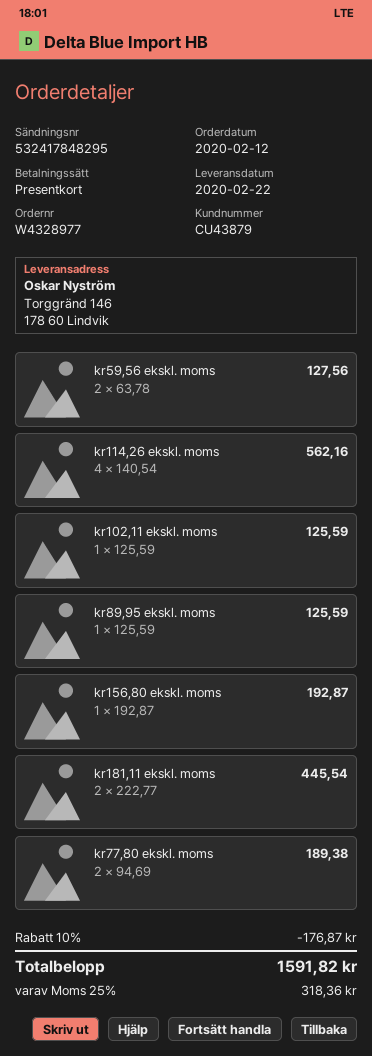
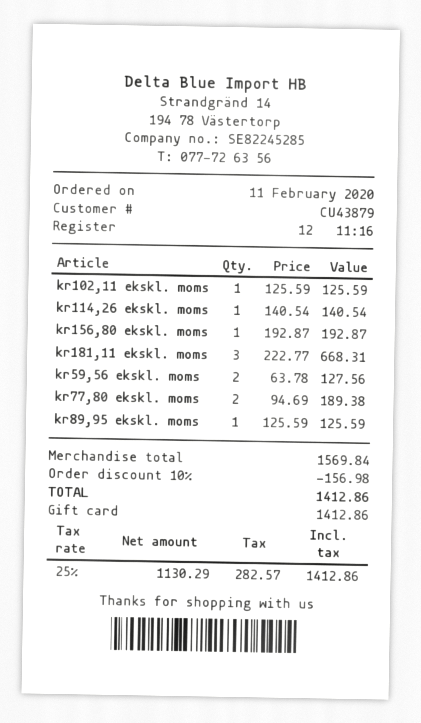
order date: 2020-02-12 -> 2020-02-11
kr114,26 ekskl. moms: 4 x 140.54 = 562.16 -> 1 x 140.54 = 140.54
kr181,11 ekskl. moms: 2 x 222.77 = 445.54 -> 3 x 222.77 = 668.31
discount: 10% = 176.87 -> 10% = 156.98
tax: 25% = 318.36 -> 25% = 282.57
total: 1591.82 -> 1412.86

